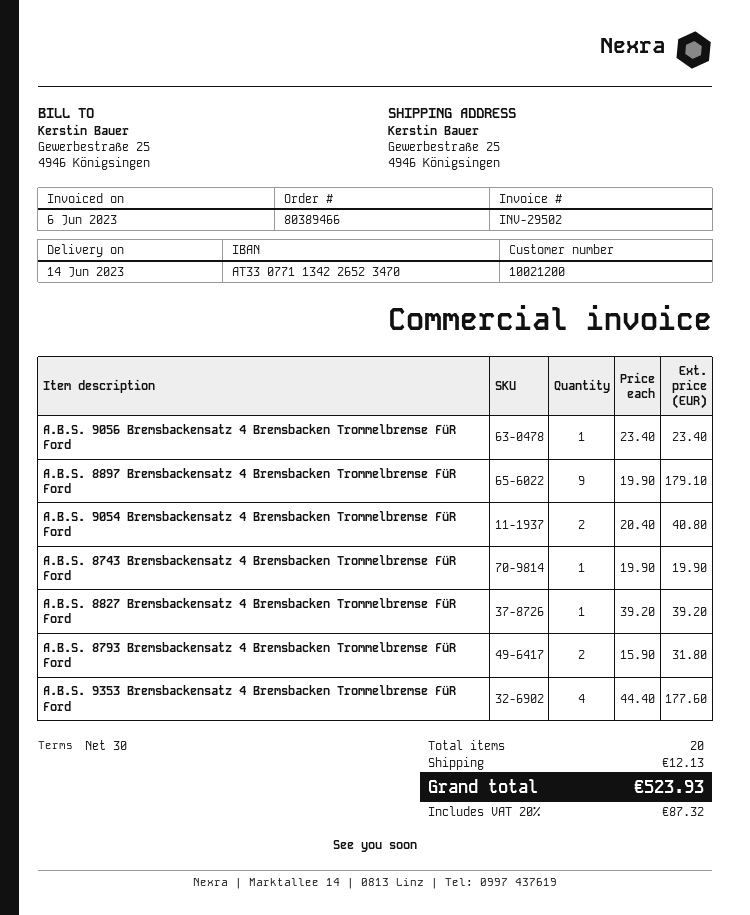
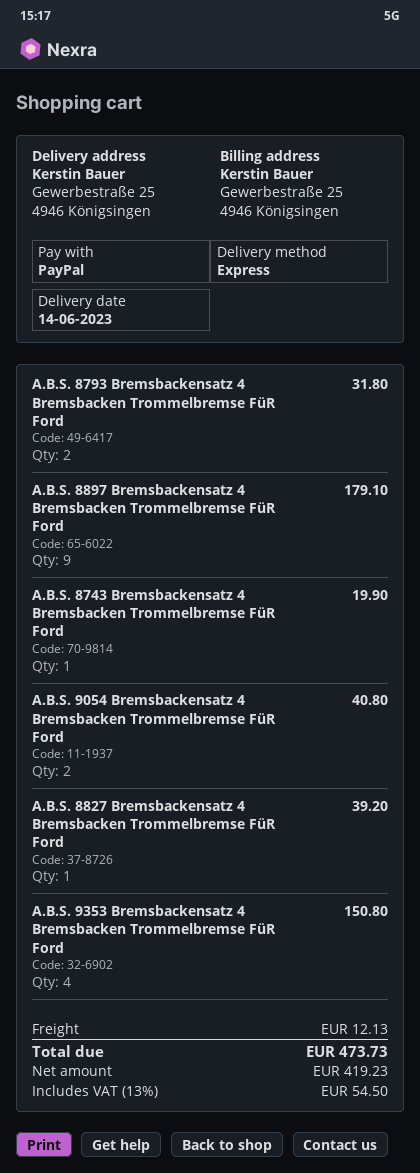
A.B.S. 9056 Bremsbackensatz 4 Bremsbacken Trommelbremse FüR Ford: 1 for 23.40 -> none
A.B.S. 9353 Bremsbackensatz 4 Bremsbacken Trommelbremse FüR Ford: 4 for 177.60 -> 4 for 150.80
tax: 20% = 87.32 -> 13% = 54.50
total: 523.93 -> 473.73

